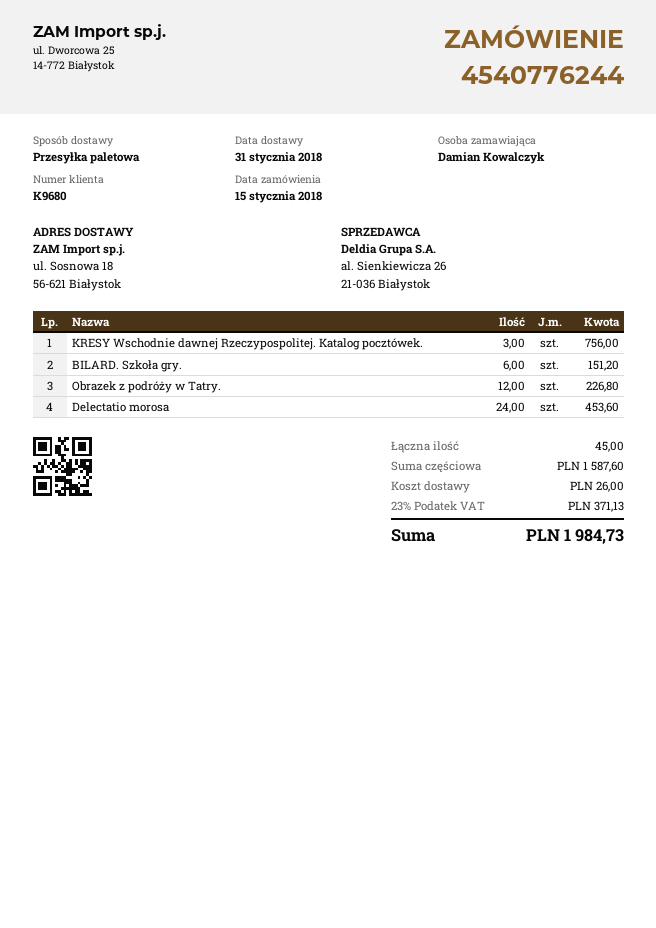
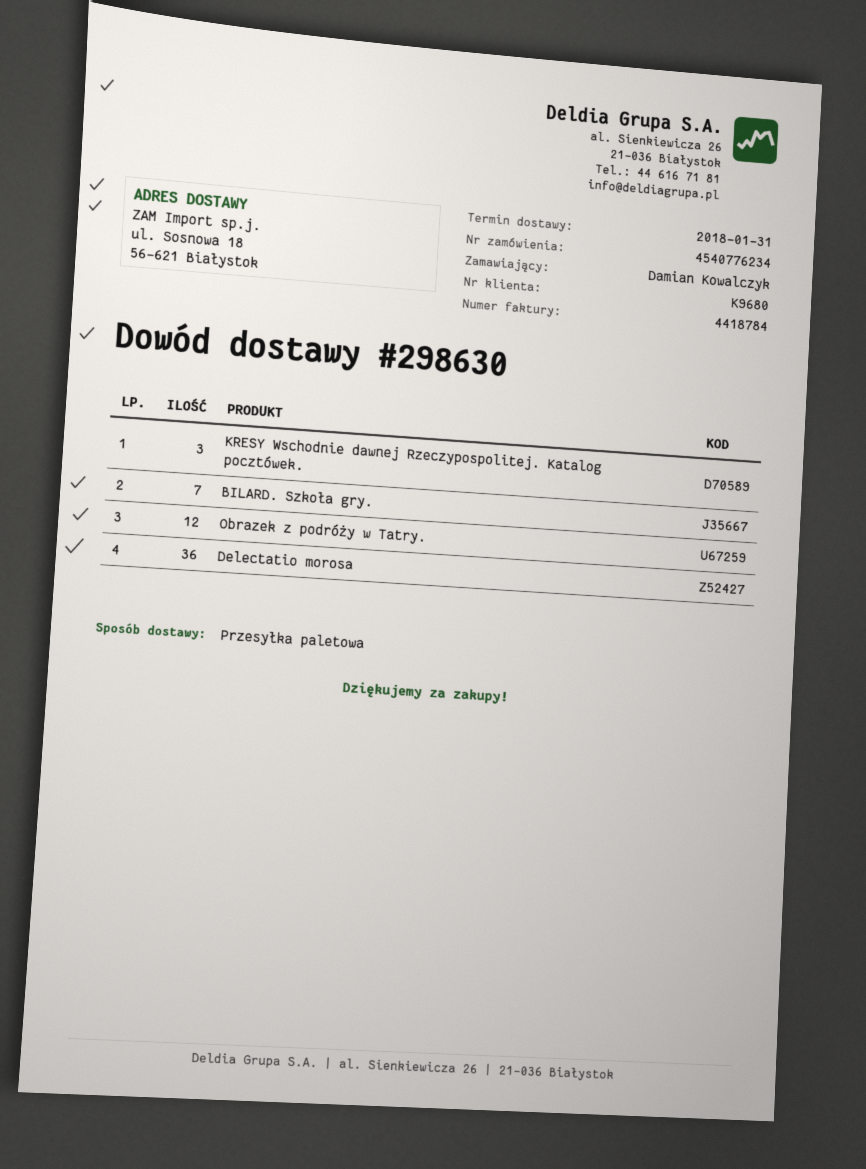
order number: 4540776244 -> 4540776234
BILARD. Szkoła gry.: 6 -> 7
Delectatio morosa: 24 -> 36

